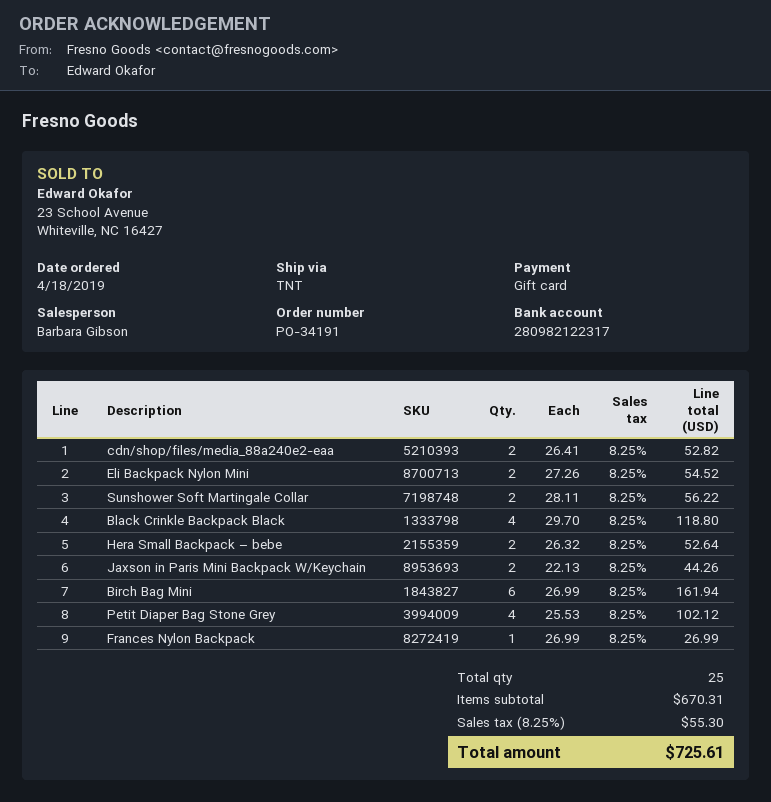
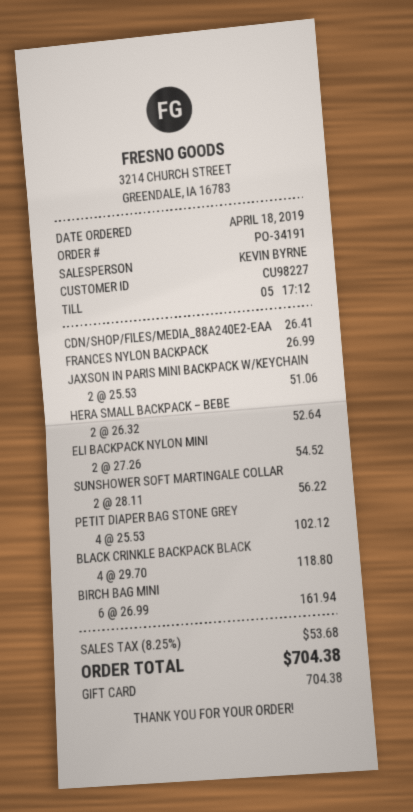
sales rep: Barbara Gibson -> KEVIN BYRNE
cdn/shop/files/media_88a240e2-eaa: 2 x 26.41 = 52.82 -> 1 x 26.41 = 26.41
Jaxson in Paris Mini Backpack W/Keychain: 2 x 22.13 = 44.26 -> 2 x 25.53 = 51.06
tax: 8.25% = 55.30 -> 8.25% = 53.68
total: 725.61 -> 704.38

